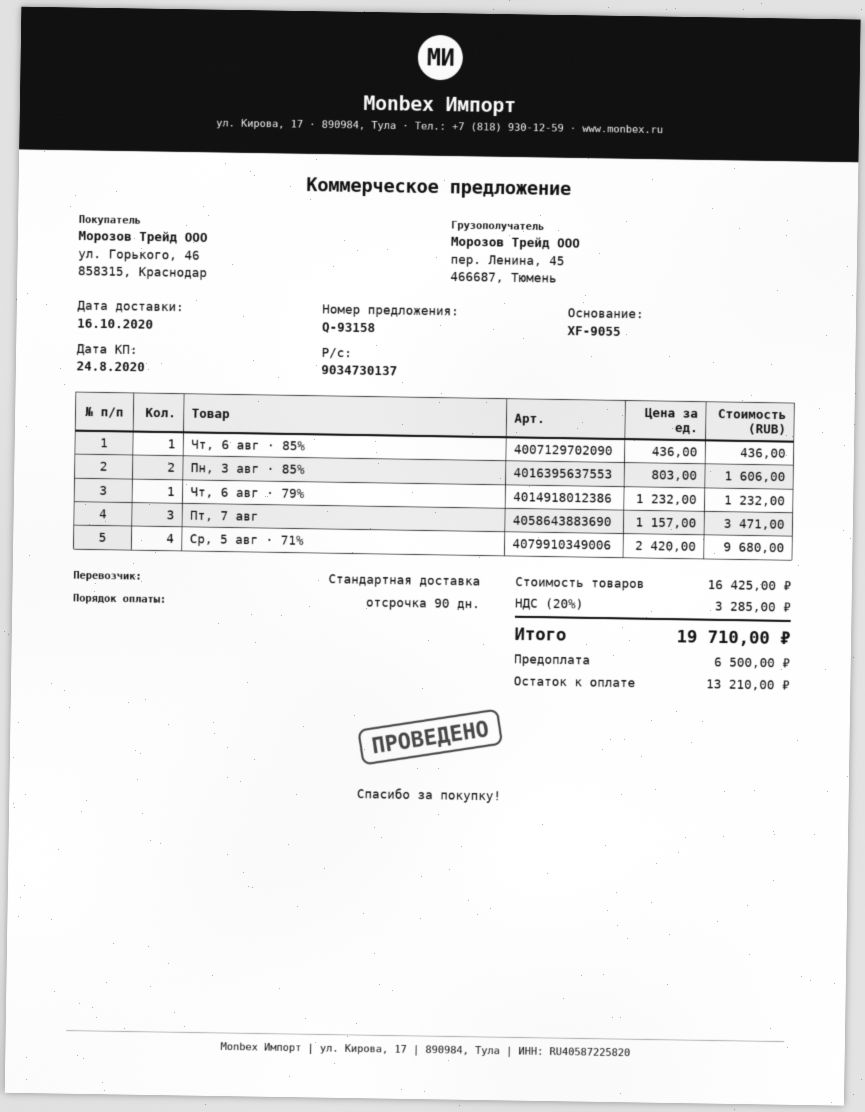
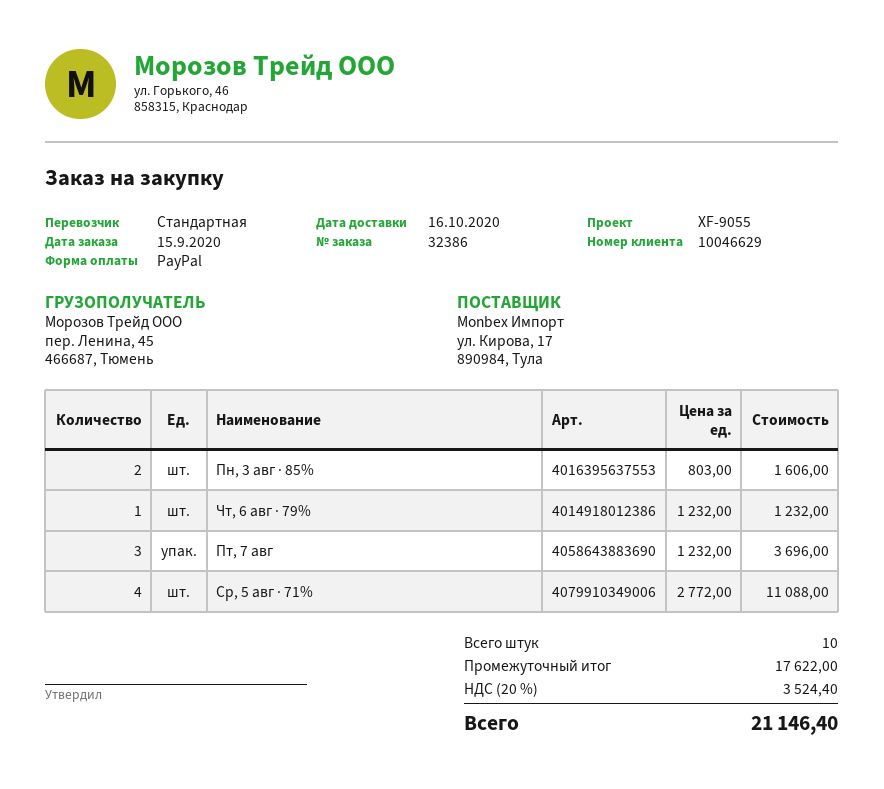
Чт, 6 авг · 85%: 1 x 436.00 = 436.00 -> none
Пт, 7 авг: 3 x 1157.00 = 3471.00 -> 3 x 1232.00 = 3696.00
Ср, 5 авг · 71%: 4 x 2420.00 = 9680.00 -> 4 x 2772.00 = 11088.00
subtotal: 16425.00 -> 17622.00
tax: 20% = 3285.00 -> 20% = 3524.40
total: 19710.00 -> 21146.40

